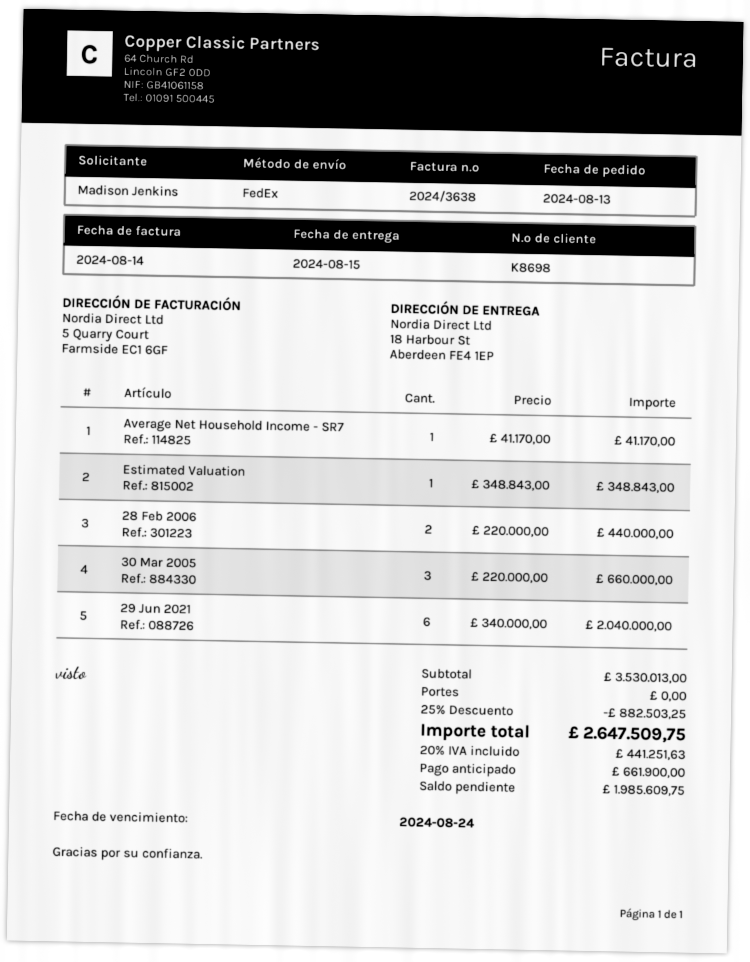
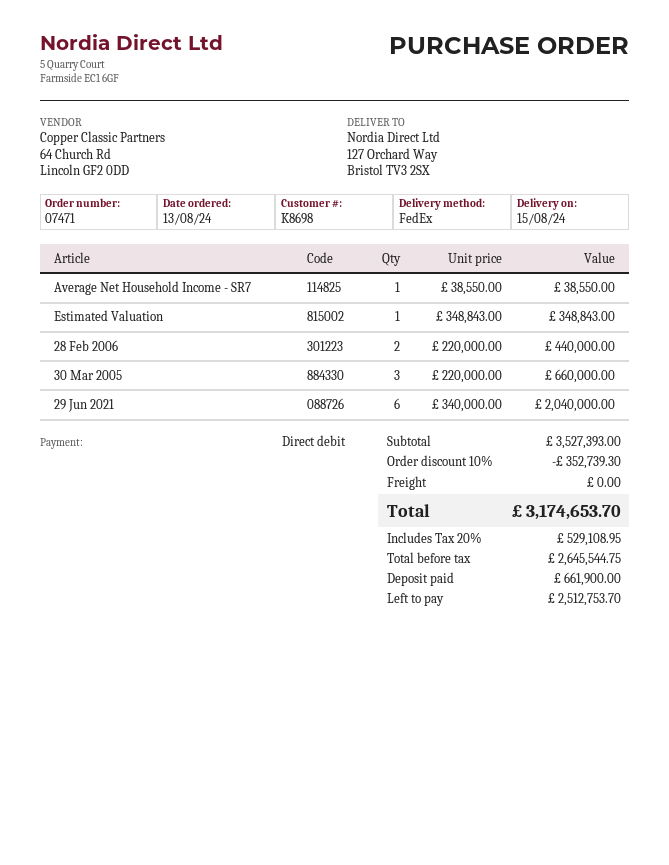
ship to: 18 Harbour St, Aberdeen FE4 1EP -> 127 Orchard Way, Bristol TV3 2SX
Average Net Household Income - SR7: 1 x 41170.00 = 41170.00 -> 1 x 38550.00 = 38550.00
subtotal: 3530013.00 -> 3527393.00
discount: 25% = 882503.25 -> 10% = 352739.30
tax: 20% = 441251.63 -> 20% = 529108.95
total: 2647509.75 -> 3174653.70
balance: 1985609.75 -> 2512753.70

